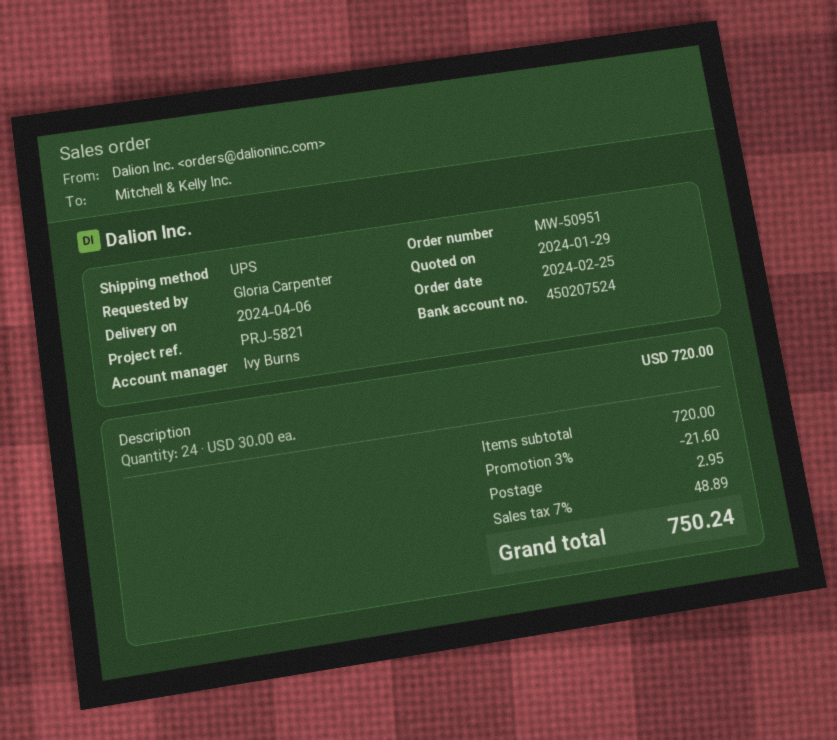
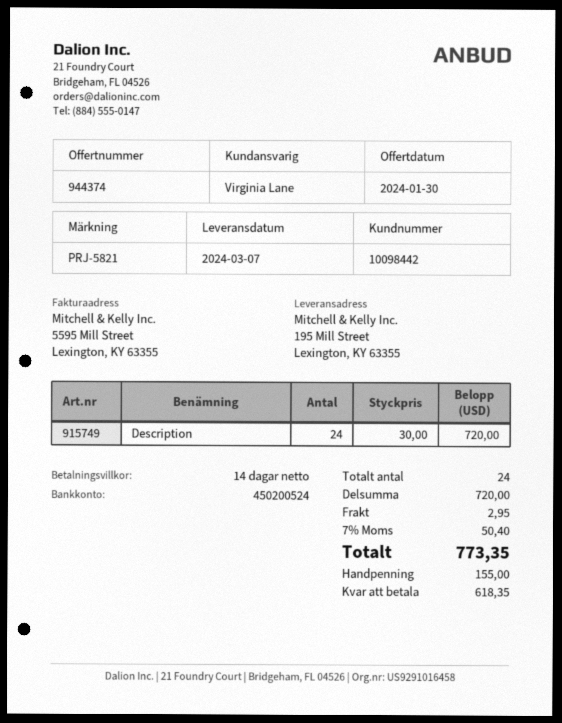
quote date: 2024-01-29 -> 2024-01-30
delivery date: 2024-04-06 -> 2024-03-07
sales rep: Ivy Burns -> Virginia Lane
bank account: 450207524 -> 450200524
discount: 3% = 21.60 -> none
tax: 7% = 48.89 -> 7% = 50.40
total: 750.24 -> 773.35

